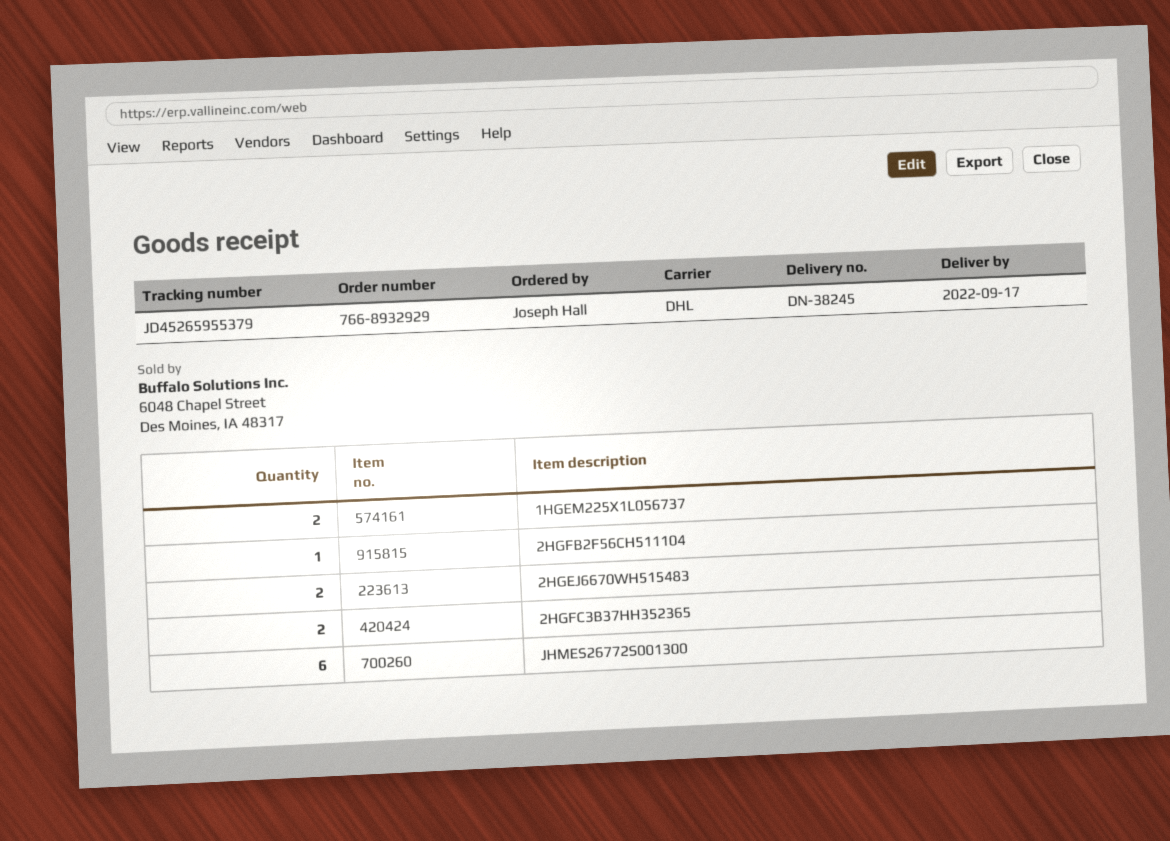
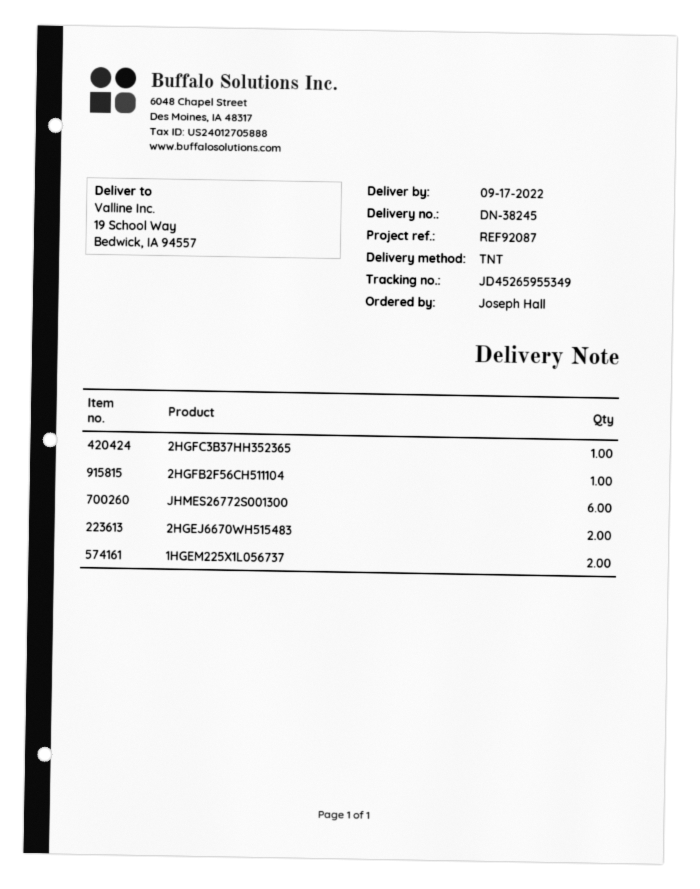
shipping method: DHL -> TNT
tracking number: JD45265955379 -> JD45265955349
2HGFC3B37HH352365: 2 -> 1

